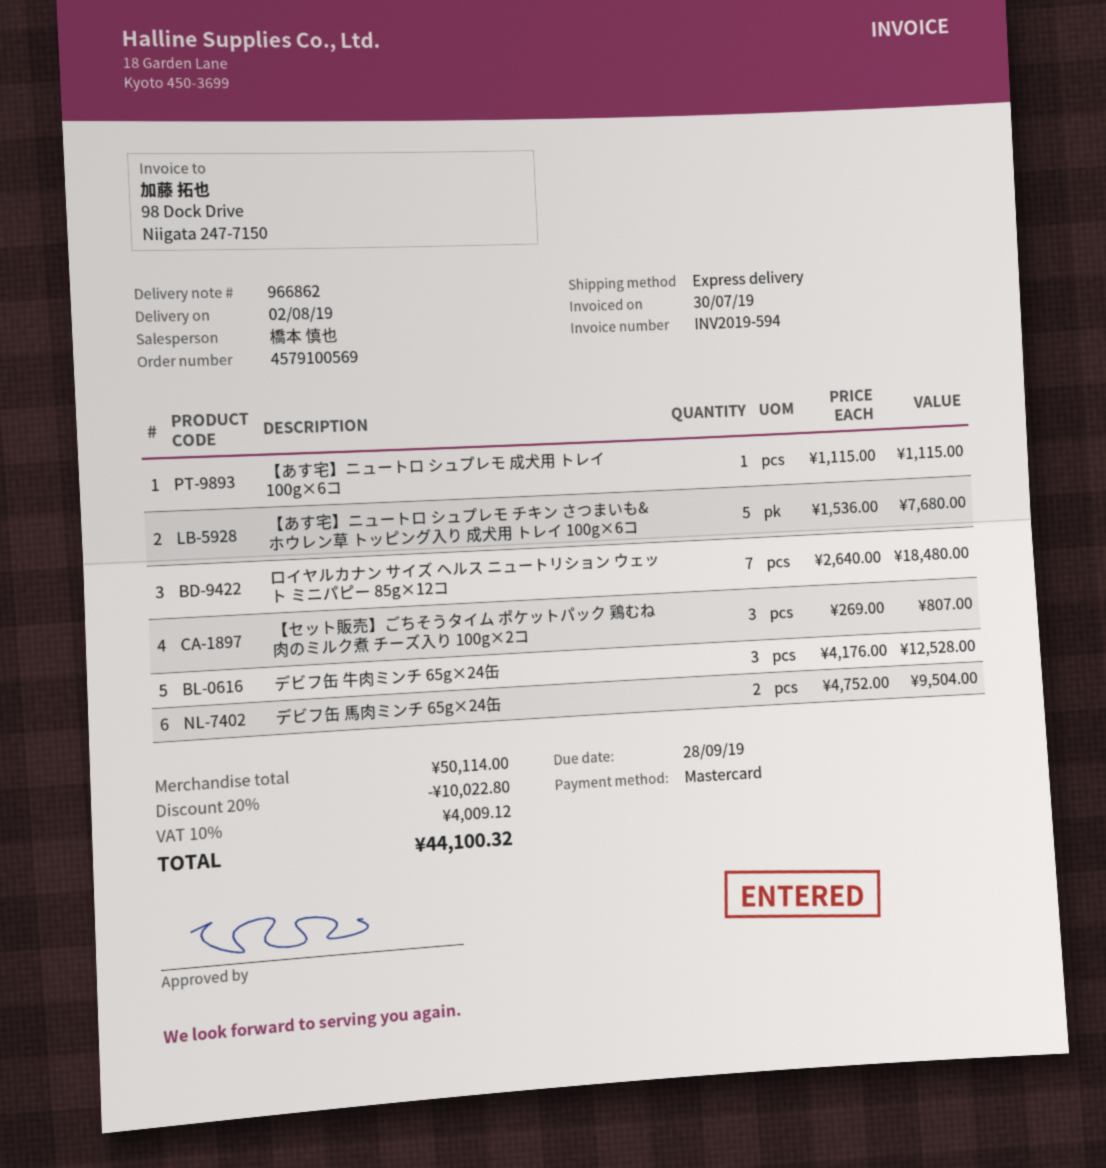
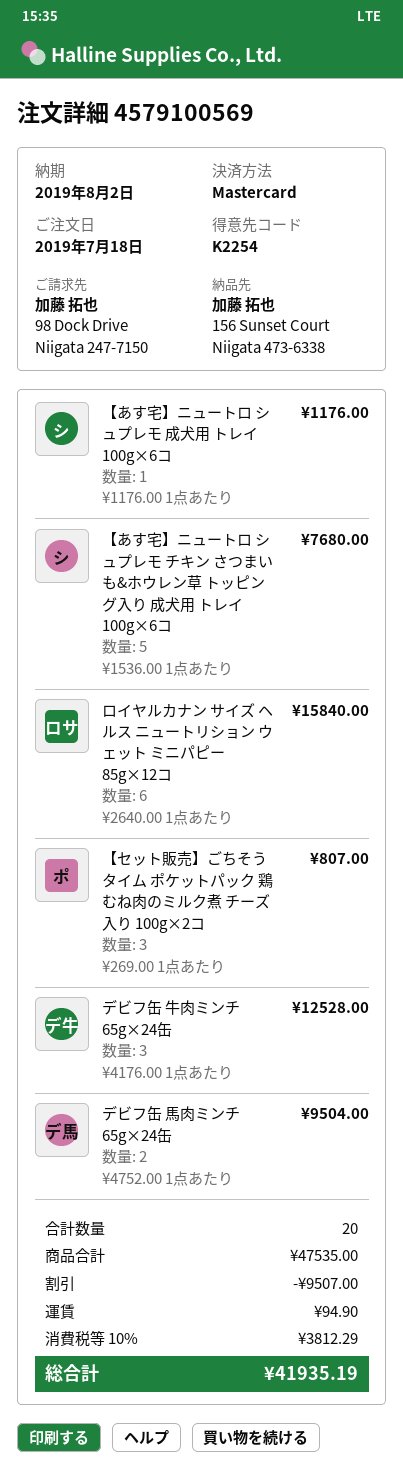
【あす宅】ニュートロ シュプレモ 成犬用 トレイ 100g×6コ: 1 x 1115.00 = 1115.00 -> 1 x 1176.00 = 1176.00
ロイヤルカナン サイズ ヘルス ニュートリション ウェット ミニパピー 85g×12コ: 7 x 2640.00 = 18480.00 -> 6 x 2640.00 = 15840.00
subtotal: 50114.00 -> 47535.00
discount: 10022.80 -> 9507.00
shipping: none -> 94.90
tax: 10% = 4009.12 -> 10% = 3812.29
total: 44100.32 -> 41935.19

